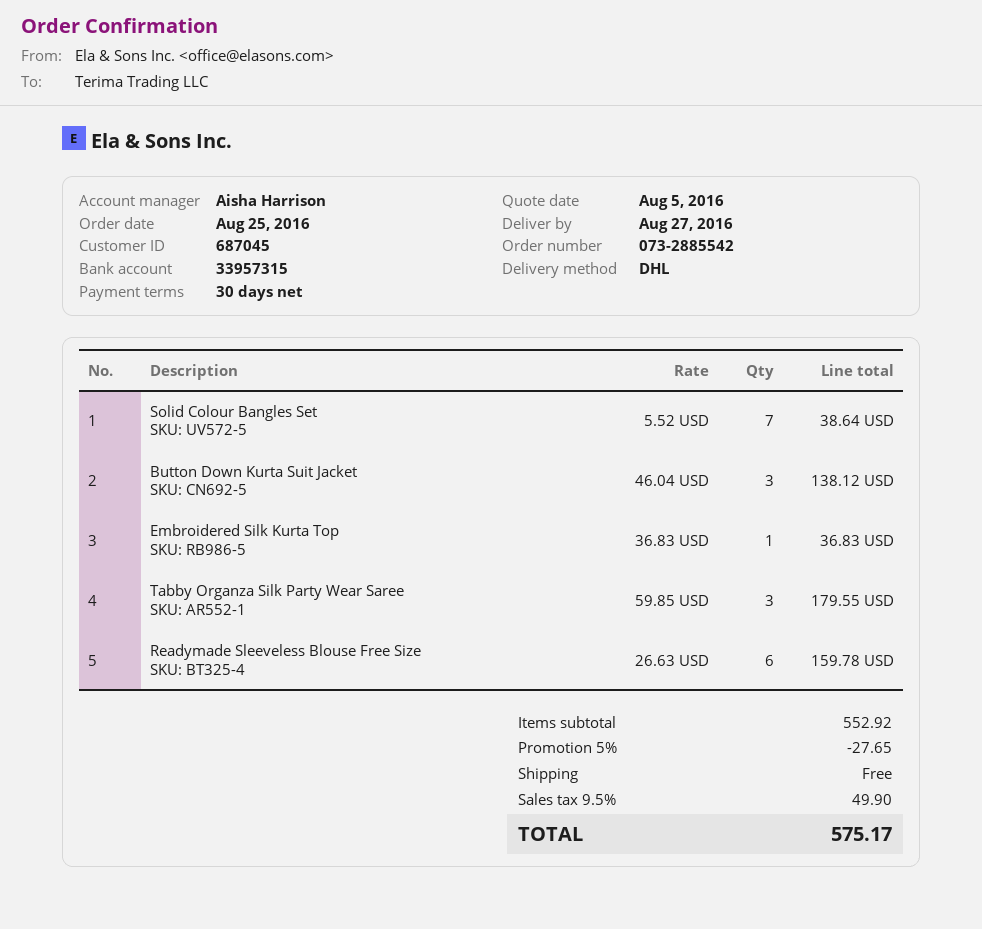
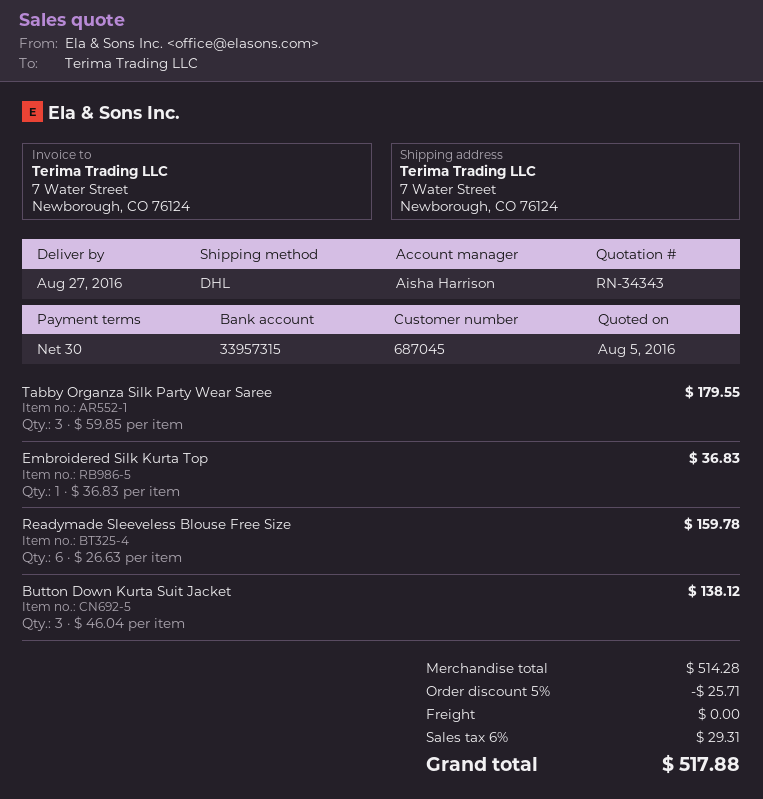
Solid Colour Bangles Set: 7 x 5.52 = 38.64 -> none
subtotal: 552.92 -> 514.28
discount: 5% = 27.65 -> 5% = 25.71
tax: 9.5% = 49.90 -> 6% = 29.31
total: 575.17 -> 517.88

